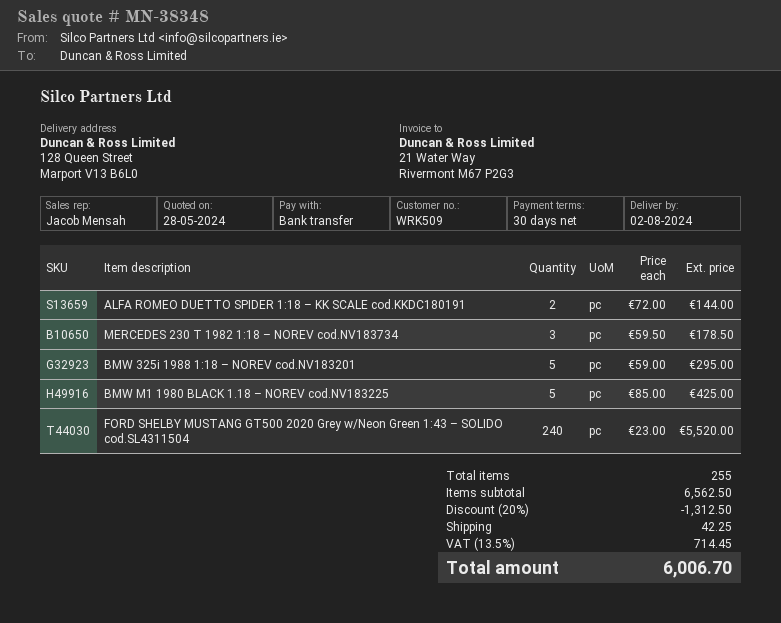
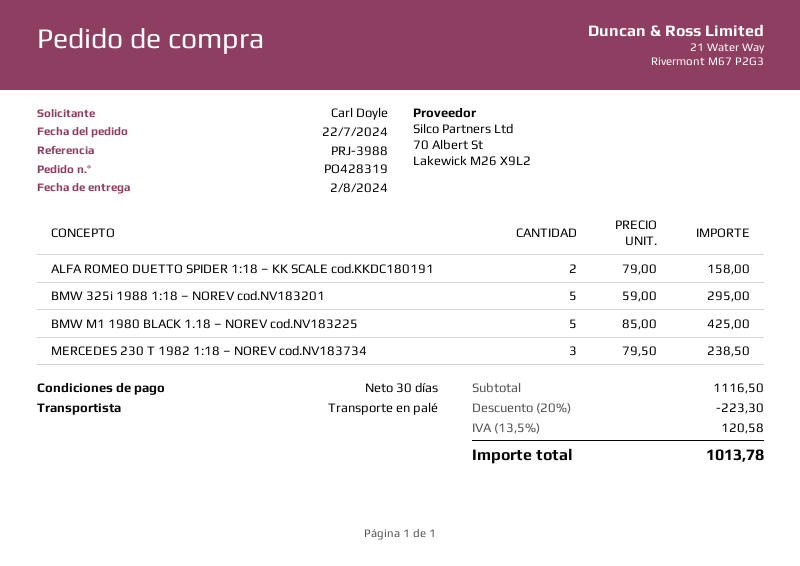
ALFA ROMEO DUETTO SPIDER 1:18 – KK SCALE cod.KKDC180191: 2 x 72.00 = 144.00 -> 2 x 79.00 = 158.00
MERCEDES 230 T 1982 1:18 – NOREV cod.NV183734: 3 x 59.50 = 178.50 -> 3 x 79.50 = 238.50
FORD SHELBY MUSTANG GT500 2020 Grey w/Neon Green 1:43 – SOLIDO cod.SL4311504: 240 x 23.00 = 5520.00 -> none
subtotal: 6562.50 -> 1116.50
discount: 20% = 1312.50 -> 20% = 223.30
shipping: 42.25 -> none
tax: 13.5% = 714.45 -> 13.5% = 120.58
total: 6006.70 -> 1013.78

